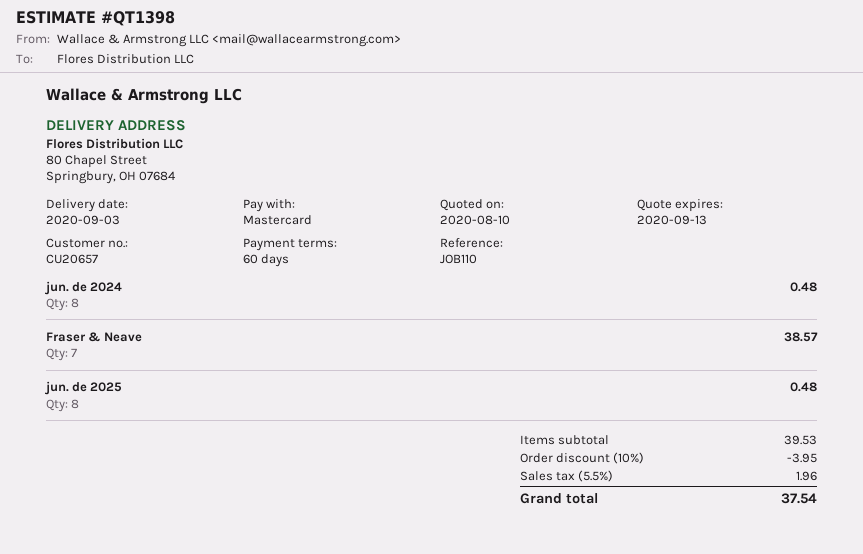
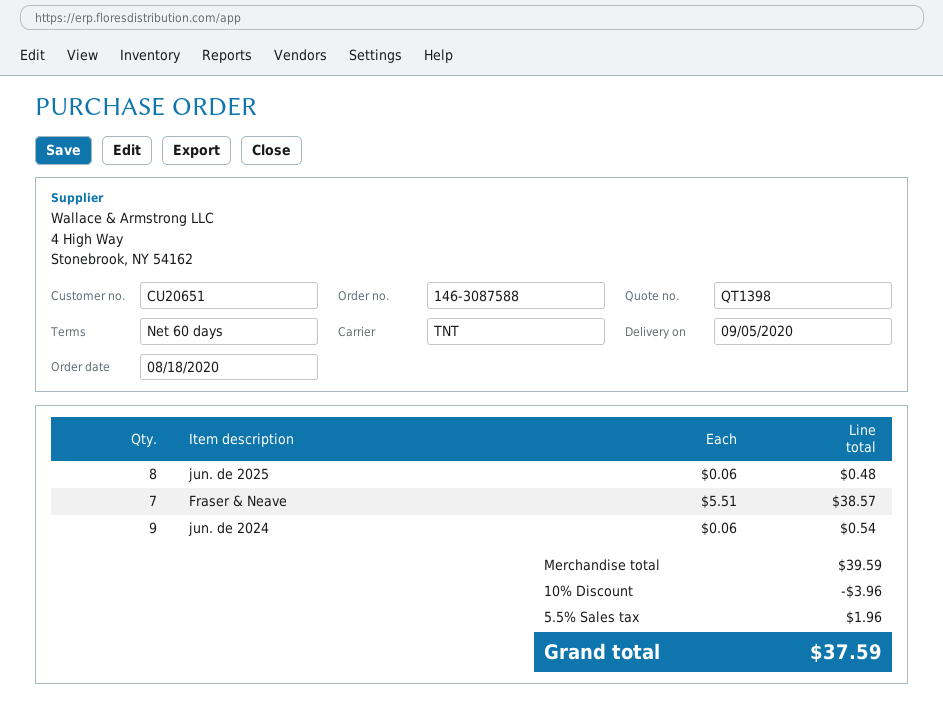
delivery date: 2020-09-03 -> 2020-09-05
customer number: CU20657 -> CU20651
jun. de 2024: 8 for 0.48 -> 9 for 0.54
subtotal: 39.53 -> 39.59
discount: 10% = 3.95 -> 10% = 3.96
total: 37.54 -> 37.59

